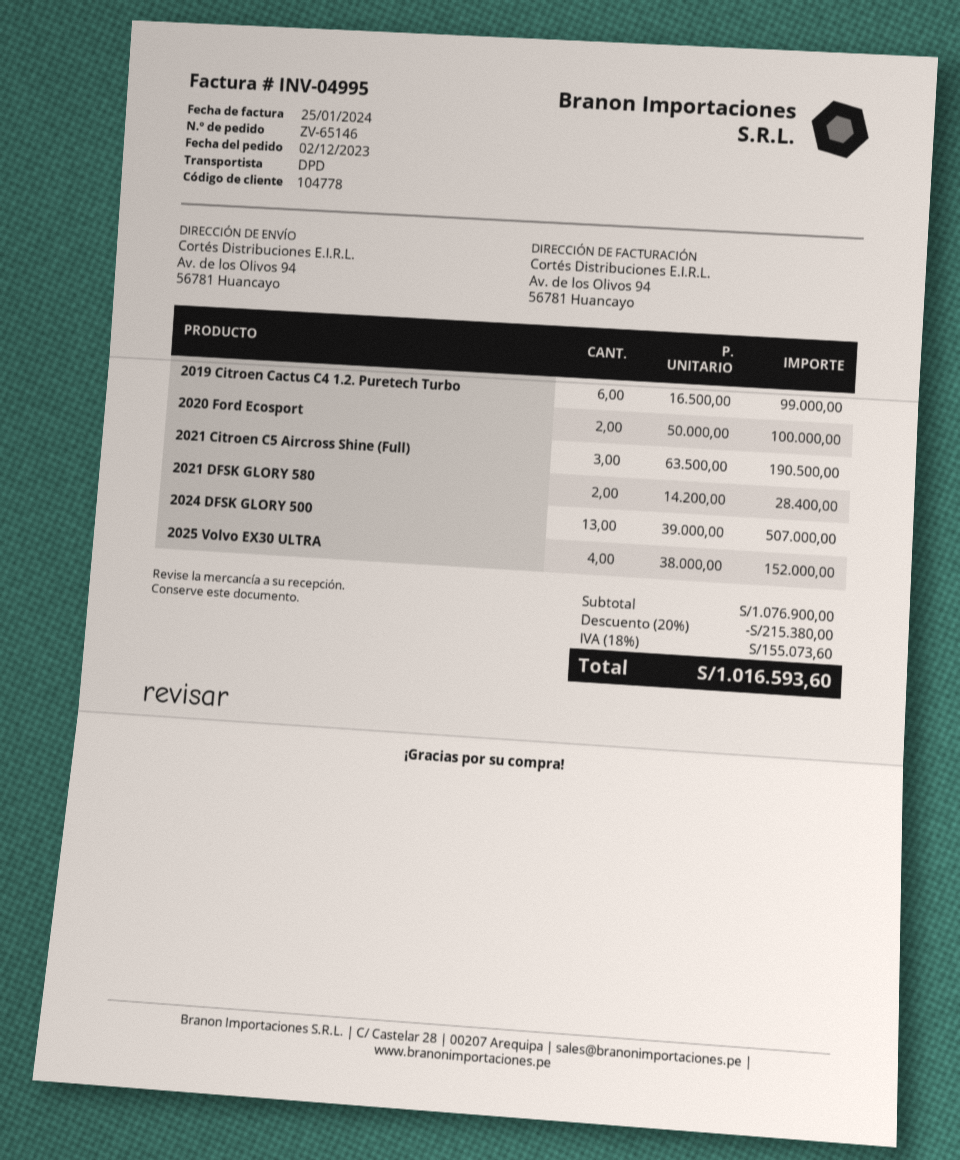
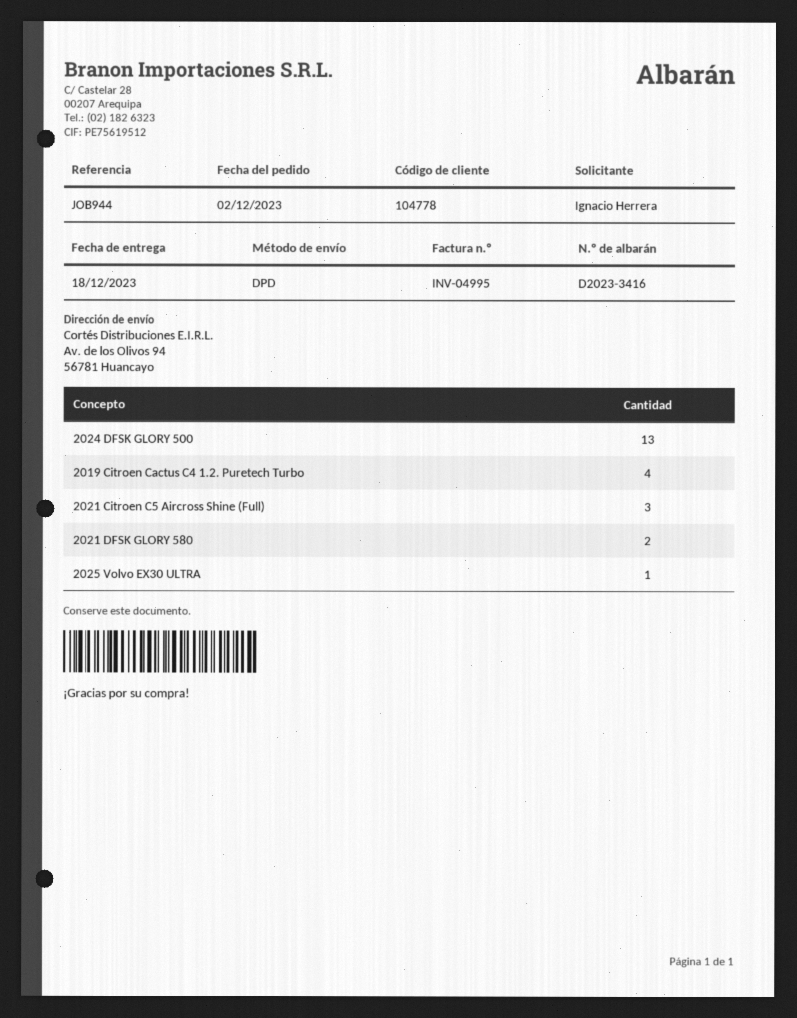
2019 Citroen Cactus C4 1.2. Puretech Turbo: 6 -> 4
2020 Ford Ecosport: 2 -> none
2025 Volvo EX30 ULTRA: 4 -> 1

